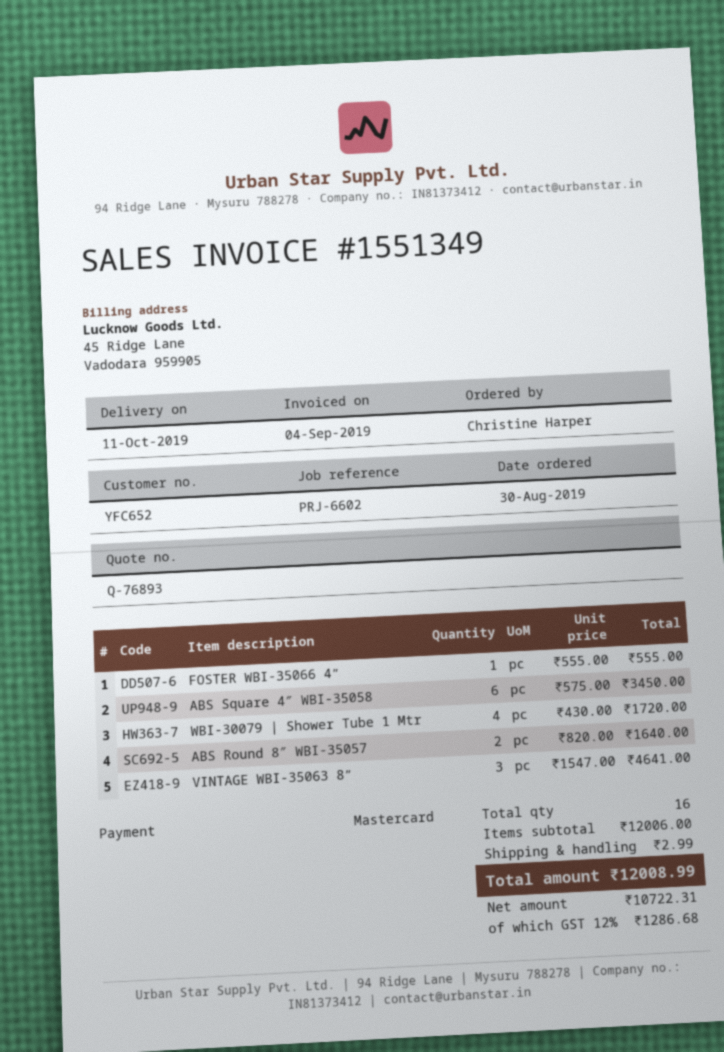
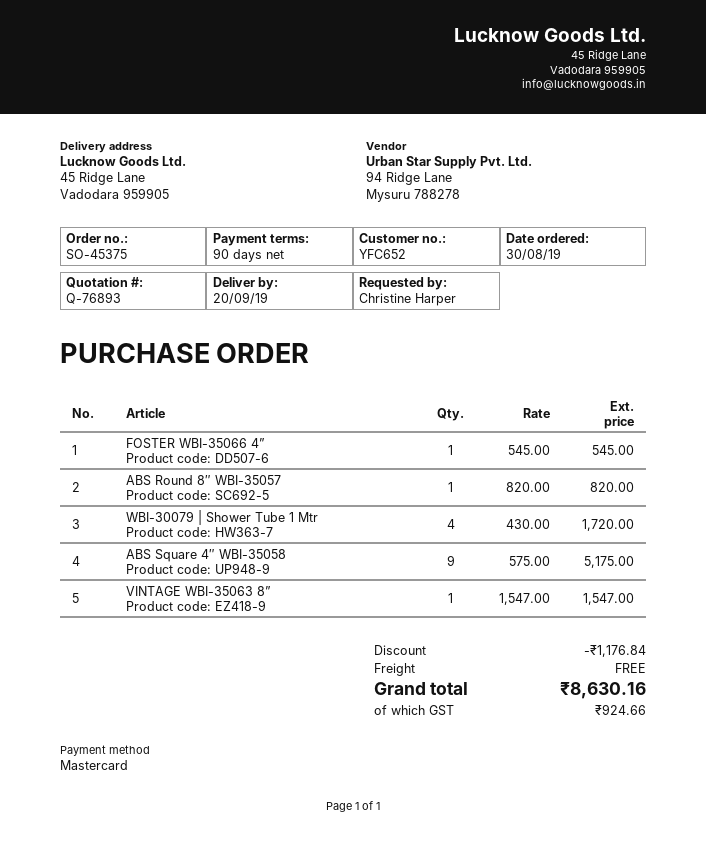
delivery date: 2019-10-11 -> 2019-09-20
FOSTER WBI-35066 4”: 1 x 555.00 = 555.00 -> 1 x 545.00 = 545.00
ABS Square 4″ WBI-35058: 6 x 575.00 = 3450.00 -> 9 x 575.00 = 5175.00
ABS Round 8″ WBI-35057: 2 x 820.00 = 1640.00 -> 1 x 820.00 = 820.00
VINTAGE WBI-35063 8”: 3 x 1547.00 = 4641.00 -> 1 x 1547.00 = 1547.00
discount: none -> 1176.84
shipping: 2.99 -> 0.00
tax: 1286.68 -> 924.66
total: 12008.99 -> 8630.16

